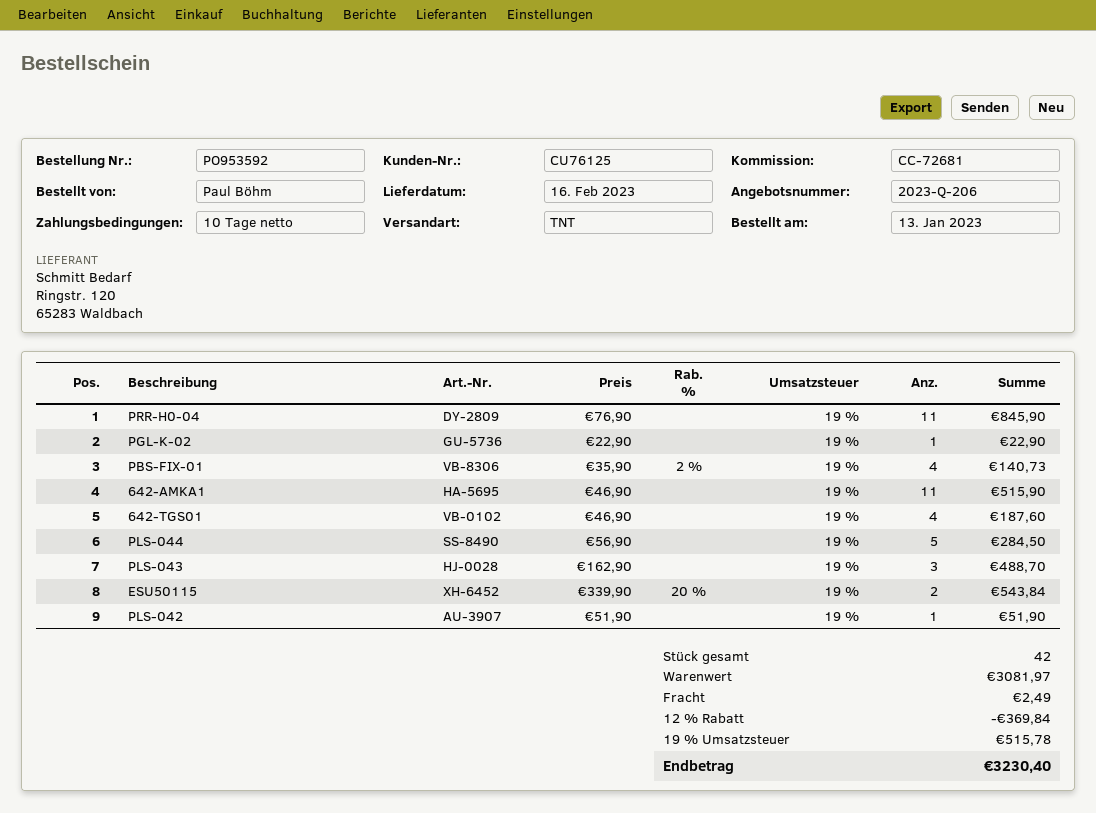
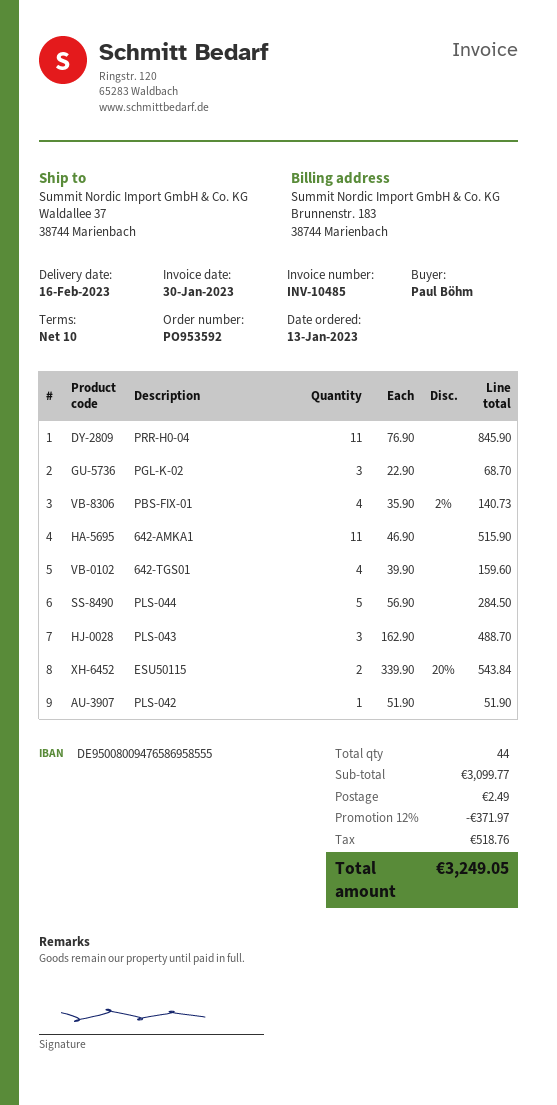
PGL-K-02: 1 x 22.90 = 22.90 -> 3 x 22.90 = 68.70
642-TGS01: 4 x 46.90 = 187.60 -> 4 x 39.90 = 159.60
total quantity: 42 -> 44
subtotal: 3081.97 -> 3099.77
discount: 12% = 369.84 -> 12% = 371.97
tax: 515.78 -> 518.76
total: 3230.40 -> 3249.05

